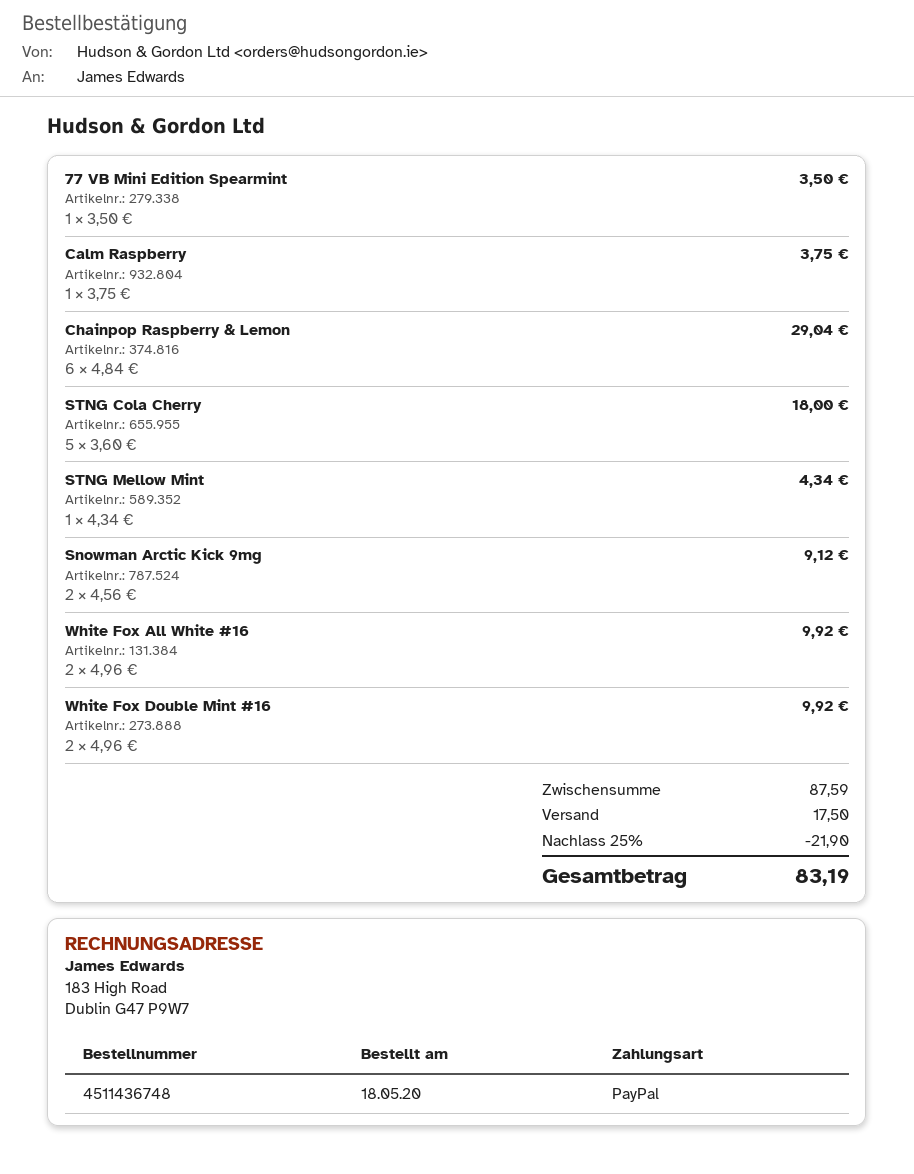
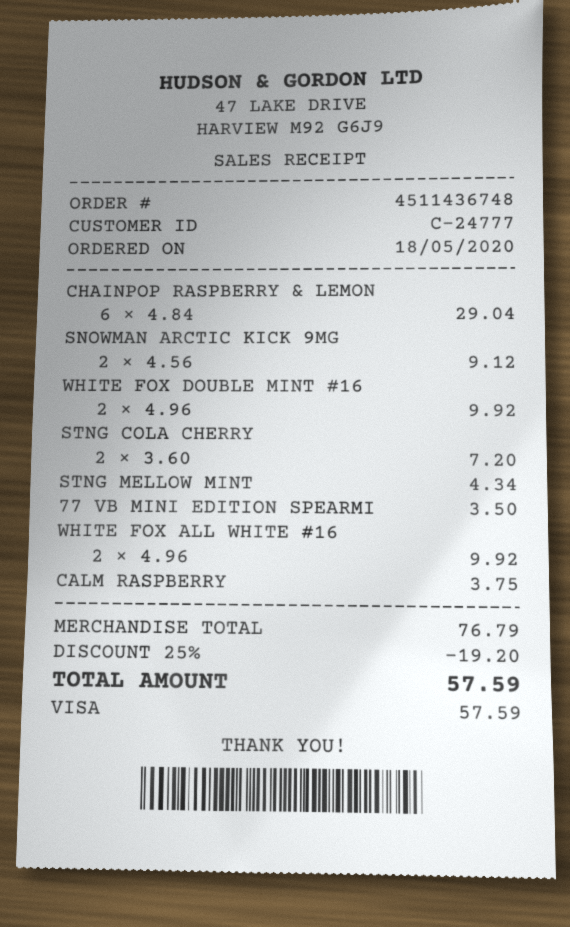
payment method: PayPal -> Visa
STNG Cola Cherry: 5 x 3.60 = 18.00 -> 2 x 3.60 = 7.20
subtotal: 87.59 -> 76.79
discount: 25% = 21.90 -> 25% = 19.20
shipping: 17.50 -> none
total: 83.19 -> 57.59

